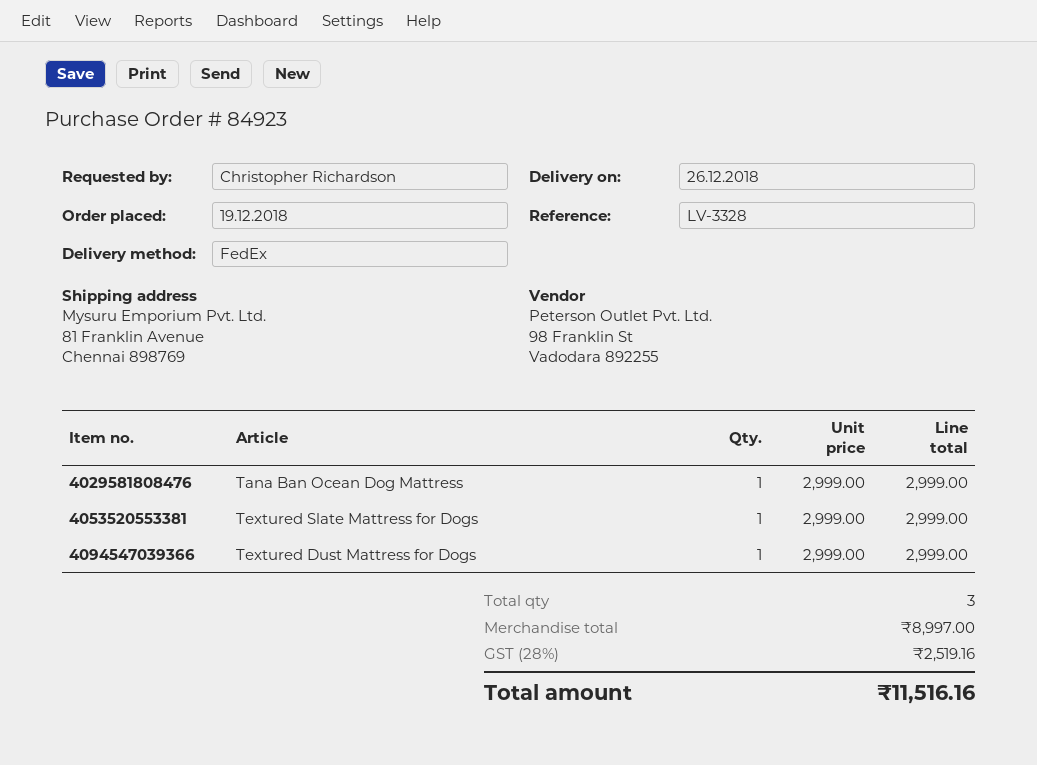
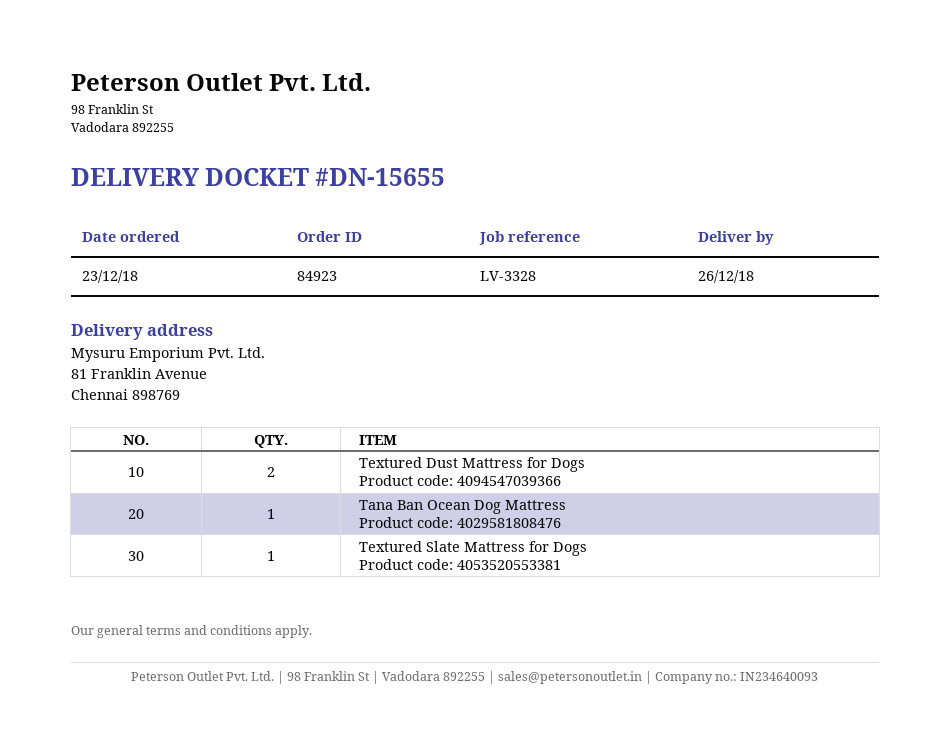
order date: 2018-12-19 -> 2018-12-23
Textured Dust Mattress for Dogs: 1 -> 2

